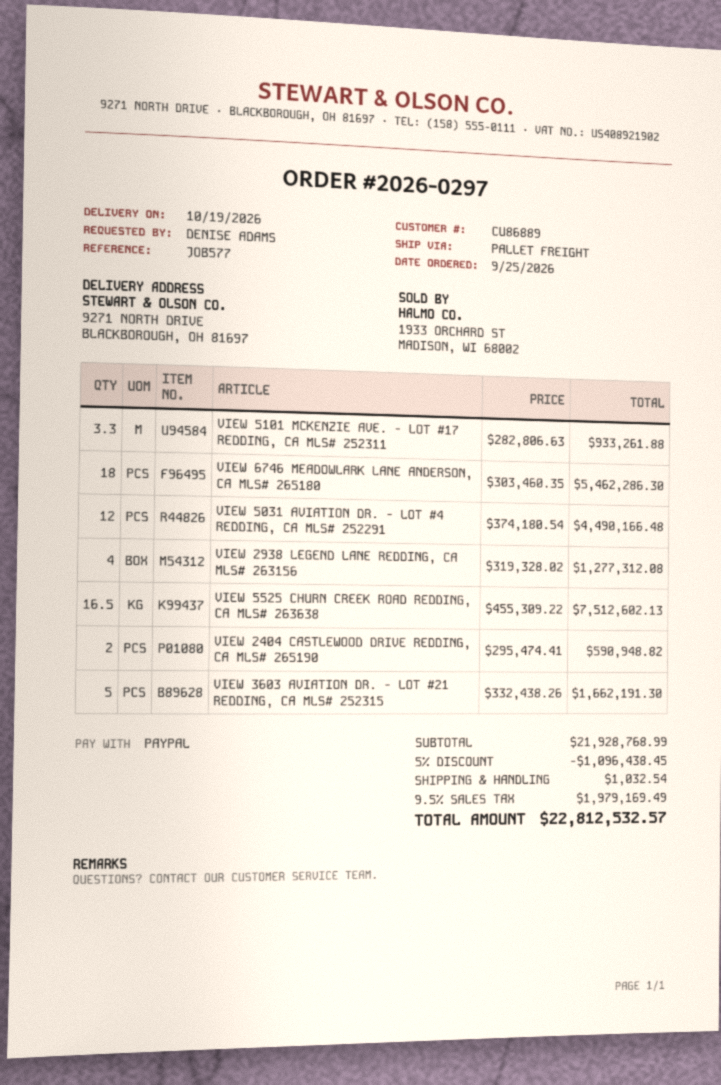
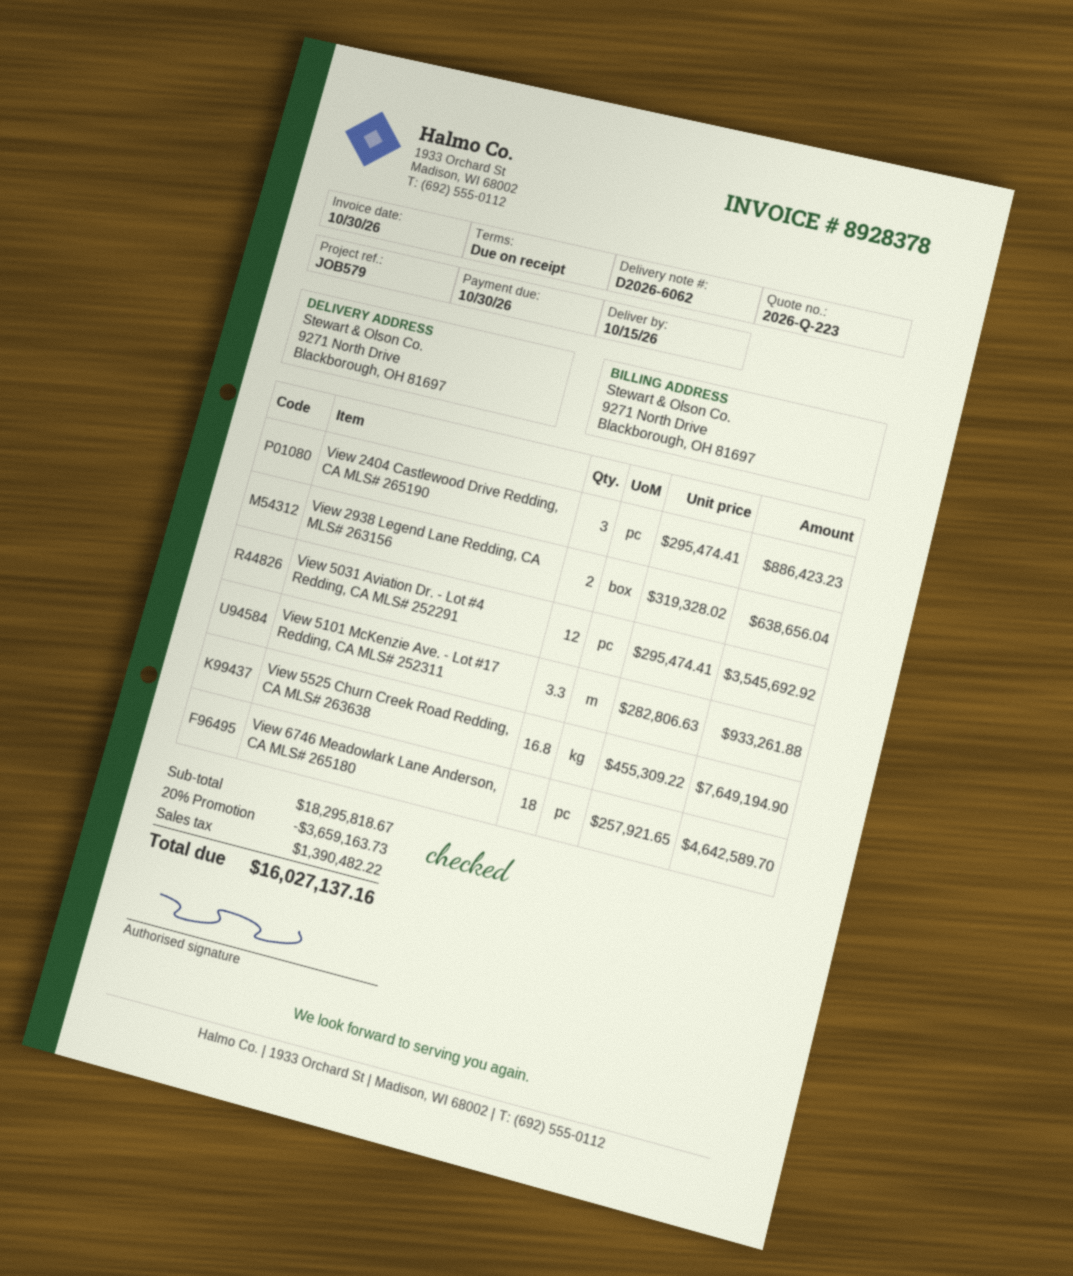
delivery date: 2026-10-19 -> 2026-10-15
reference: JOB577 -> JOB579
VIEW 6746 MEADOWLARK LANE ANDERSON, CA MLS# 265180: 18 x 303460.35 = 5462286.30 -> 18 x 257921.65 = 4642589.70
VIEW 5031 AVIATION DR. - LOT #4 REDDING, CA MLS# 252291: 12 x 374180.54 = 4490166.48 -> 12 x 295474.41 = 3545692.92
VIEW 2938 LEGEND LANE REDDING, CA MLS# 263156: 4 x 319328.02 = 1277312.08 -> 2 x 319328.02 = 638656.04
VIEW 5525 CHURN CREEK ROAD REDDING, CA MLS# 263638: 16.5 x 455309.22 = 7512602.13 -> 16.8 x 455309.22 = 7649194.90
VIEW 2404 CASTLEWOOD DRIVE REDDING, CA MLS# 265190: 2 x 295474.41 = 590948.82 -> 3 x 295474.41 = 886423.23
VIEW 3603 AVIATION DR. - LOT #21 REDDING, CA MLS# 252315: 5 x 332438.26 = 1662191.30 -> none
subtotal: 21928768.99 -> 18295818.67
discount: 5% = 1096438.45 -> 20% = 3659163.73
shipping: 1032.54 -> none
tax: 1979169.49 -> 1390482.22
total: 22812532.57 -> 16027137.16

